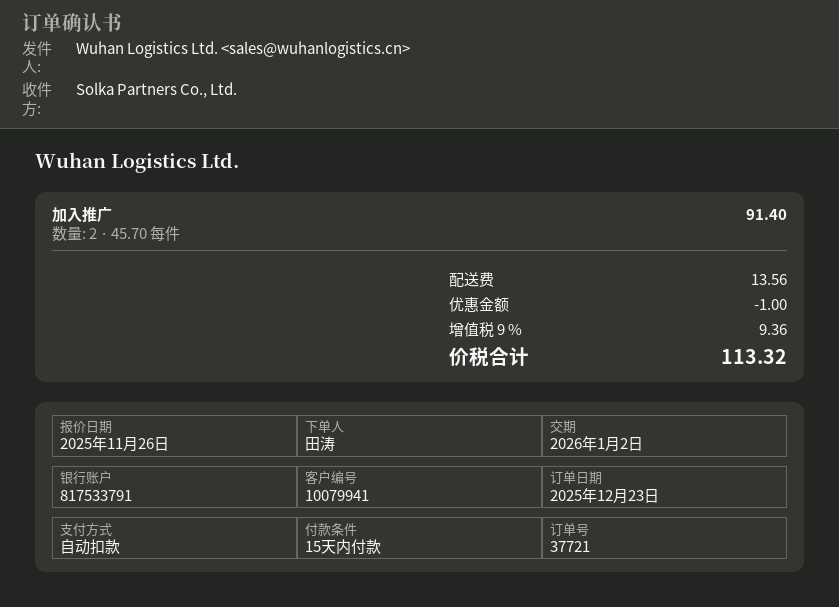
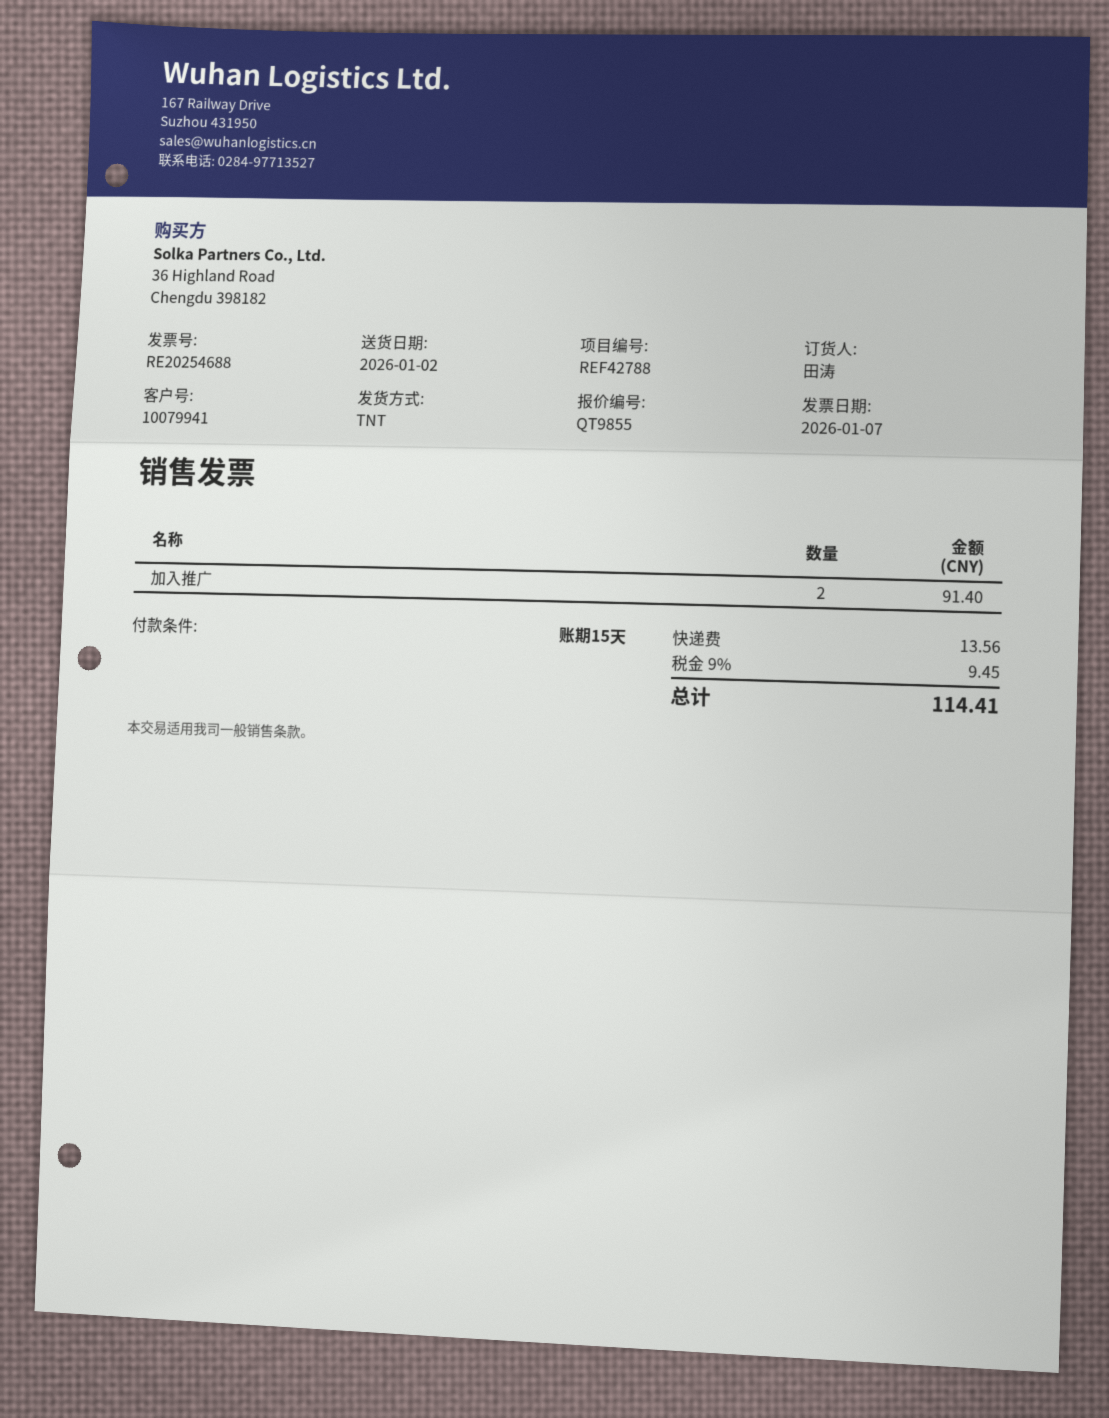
discount: 1.00 -> none
tax: 9% = 9.36 -> 9% = 9.45
total: 113.32 -> 114.41

